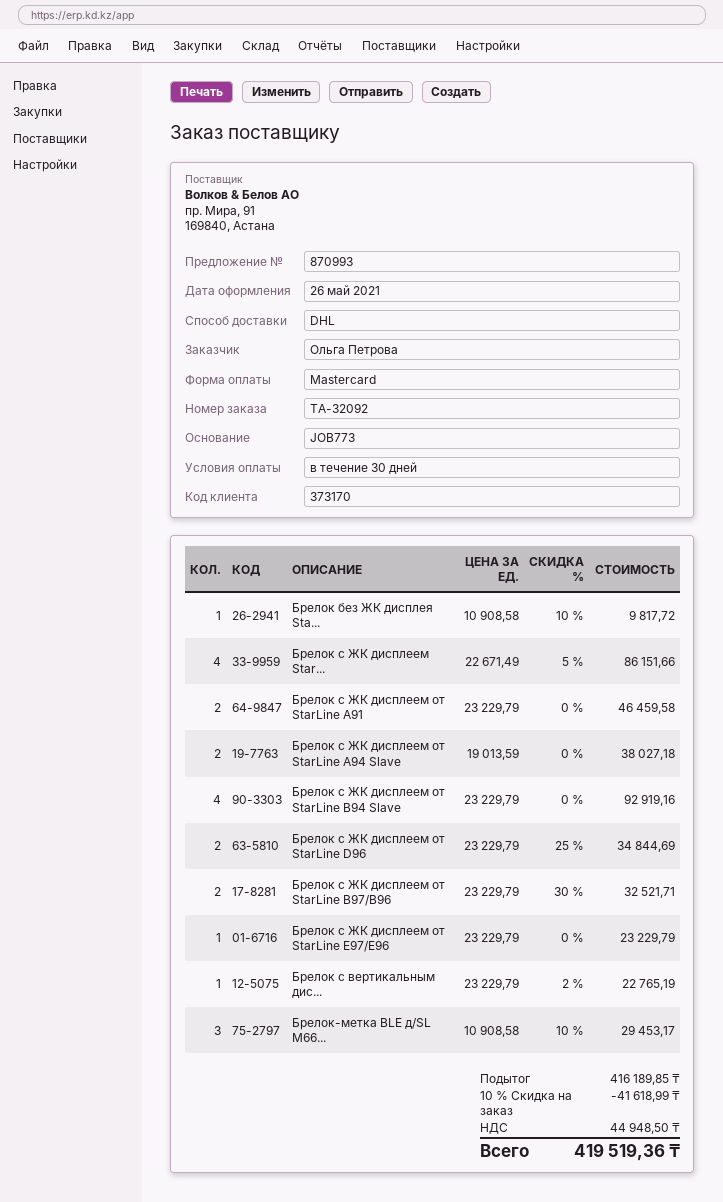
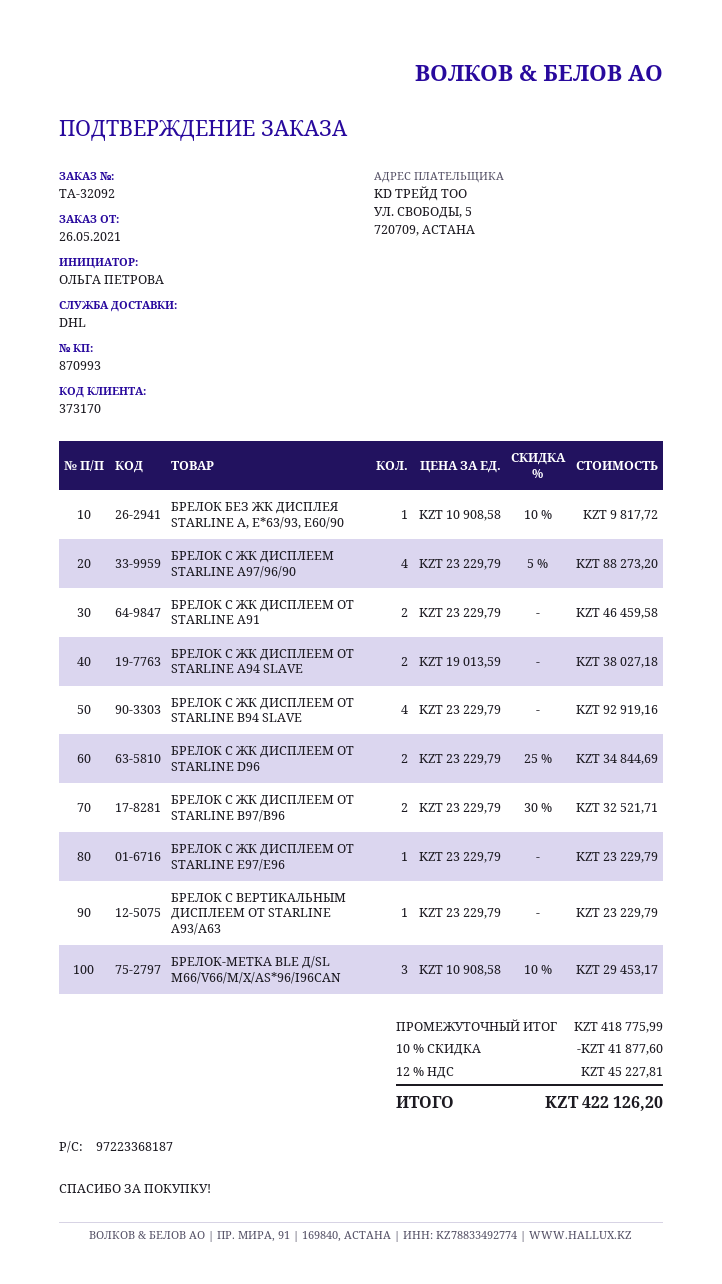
Брелок с ЖК дисплеем Star...: 4 x 22671.49 - 5% = 86151.66 -> 4 x 23229.79 - 5% = 88273.20
Брелок с вертикальным дис...: 1 x 23229.79 - 2% = 22765.19 -> 1 x 23229.79 = 23229.79
subtotal: 416189.85 -> 418775.99
discount: 10% = 41618.99 -> 10% = 41877.60
tax: 44948.50 -> 45227.81
total: 419519.36 -> 422126.20

